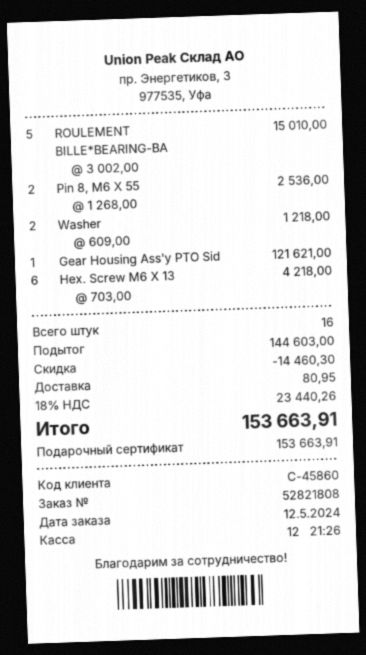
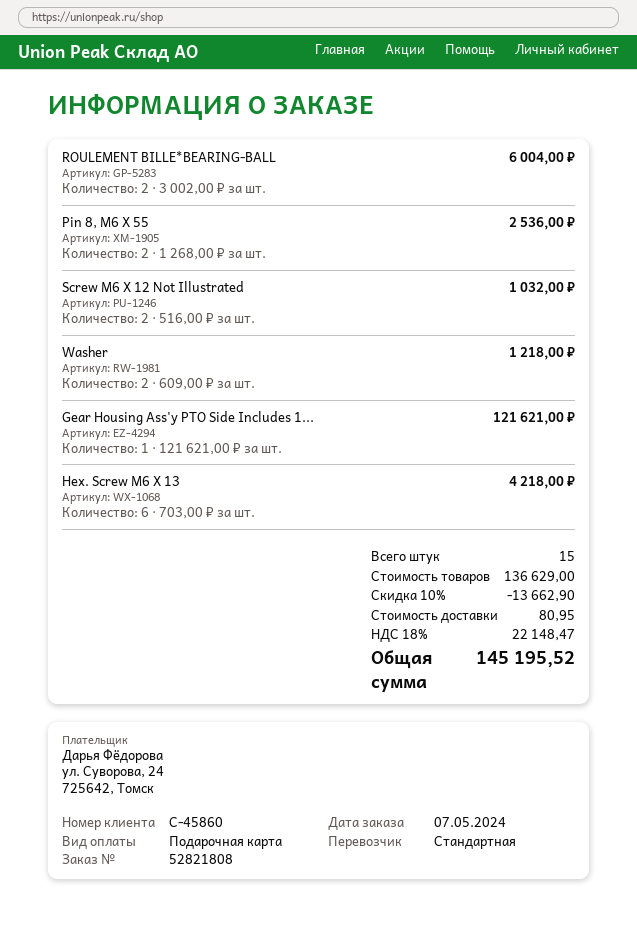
order date: 2024-05-12 -> 2024-05-07
ROULEMENT BILLE*BEARING-BA: 5 x 3002.00 = 15010.00 -> 2 x 3002.00 = 6004.00
Screw M6 X 12 Not Illustrated: none -> 2 x 516.00 = 1032.00
total quantity: 16 -> 15
subtotal: 144603.00 -> 136629.00
discount: 14460.30 -> 13662.90
tax: 18% = 23440.26 -> 18% = 22148.47
total: 153663.91 -> 145195.52

